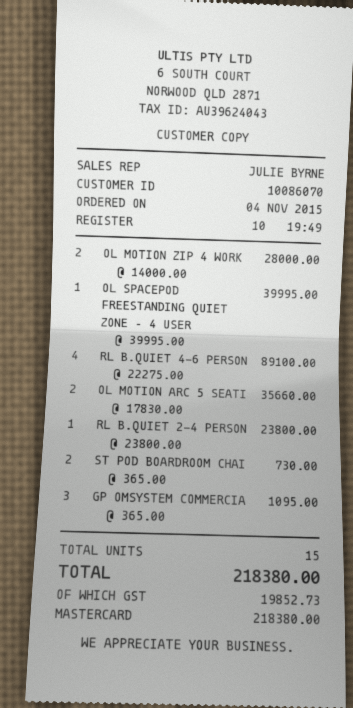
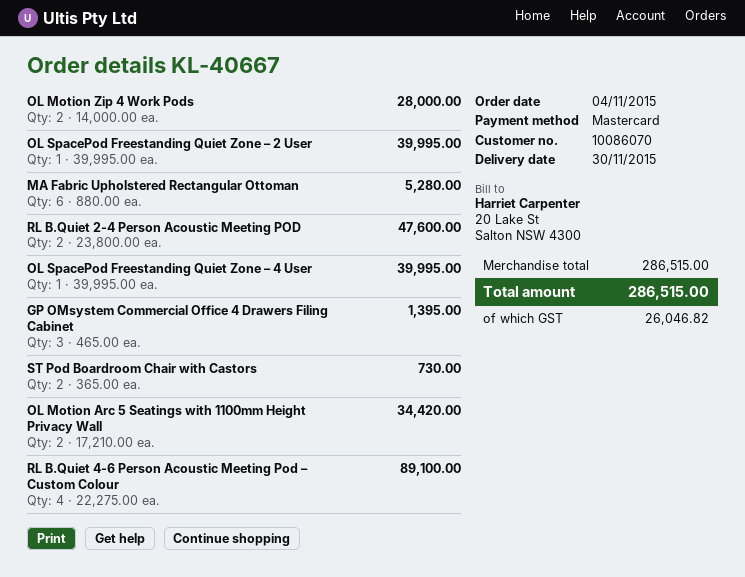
OL MOTION ARC 5 SEATI: 2 x 17830.00 = 35660.00 -> 2 x 17210.00 = 34420.00
RL B.QUIET 2-4 PERSON: 1 x 23800.00 = 23800.00 -> 2 x 23800.00 = 47600.00
GP OMSYSTEM COMMERCIA: 3 x 365.00 = 1095.00 -> 3 x 465.00 = 1395.00
OL SpacePod Freestanding Quiet Zone – 2 User: none -> 1 x 39995.00 = 39995.00
MA Fabric Upholstered Rectangular Ottoman: none -> 6 x 880.00 = 5280.00
tax: 19852.73 -> 26046.82
total: 218380.00 -> 286515.00

